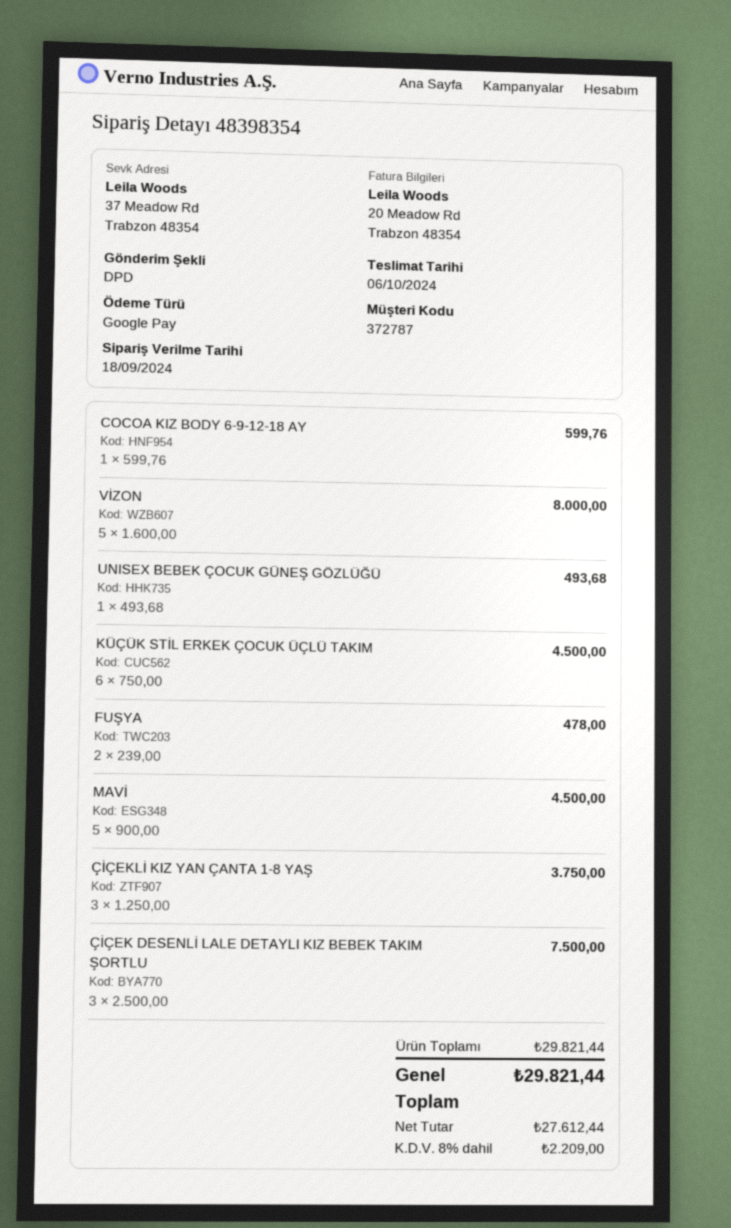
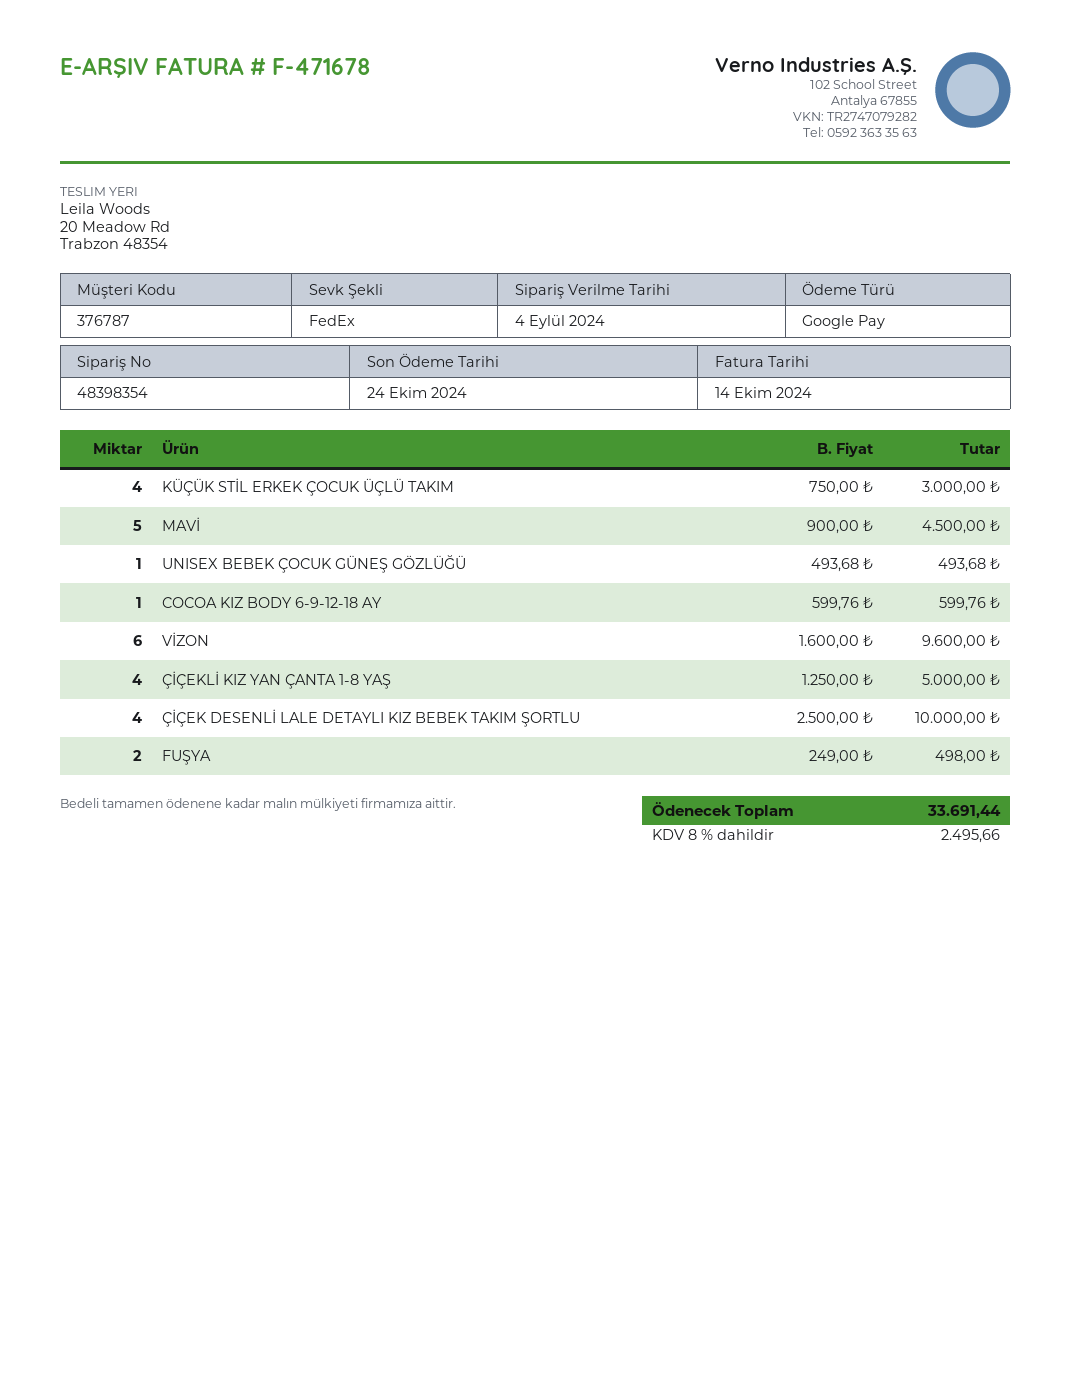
order date: 2024-09-18 -> 2024-09-04
customer number: 372787 -> 376787
shipping method: DPD -> FedEx
ship to: 37 Meadow Rd, Trabzon 48354 -> 20 Meadow Rd, Trabzon 48354
VİZON: 5 x 1600.00 = 8000.00 -> 6 x 1600.00 = 9600.00
KÜÇÜK STİL ERKEK ÇOCUK ÜÇLÜ TAKIM: 6 x 750.00 = 4500.00 -> 4 x 750.00 = 3000.00
FUŞYA: 2 x 239.00 = 478.00 -> 2 x 249.00 = 498.00
ÇİÇEKLİ KIZ YAN ÇANTA 1-8 YAŞ: 3 x 1250.00 = 3750.00 -> 4 x 1250.00 = 5000.00
ÇİÇEK DESENLİ LALE DETAYLI KIZ BEBEK TAKIM ŞORTLU: 3 x 2500.00 = 7500.00 -> 4 x 2500.00 = 10000.00
tax: 8% = 2209.00 -> 8% = 2495.66
total: 29821.44 -> 33691.44

